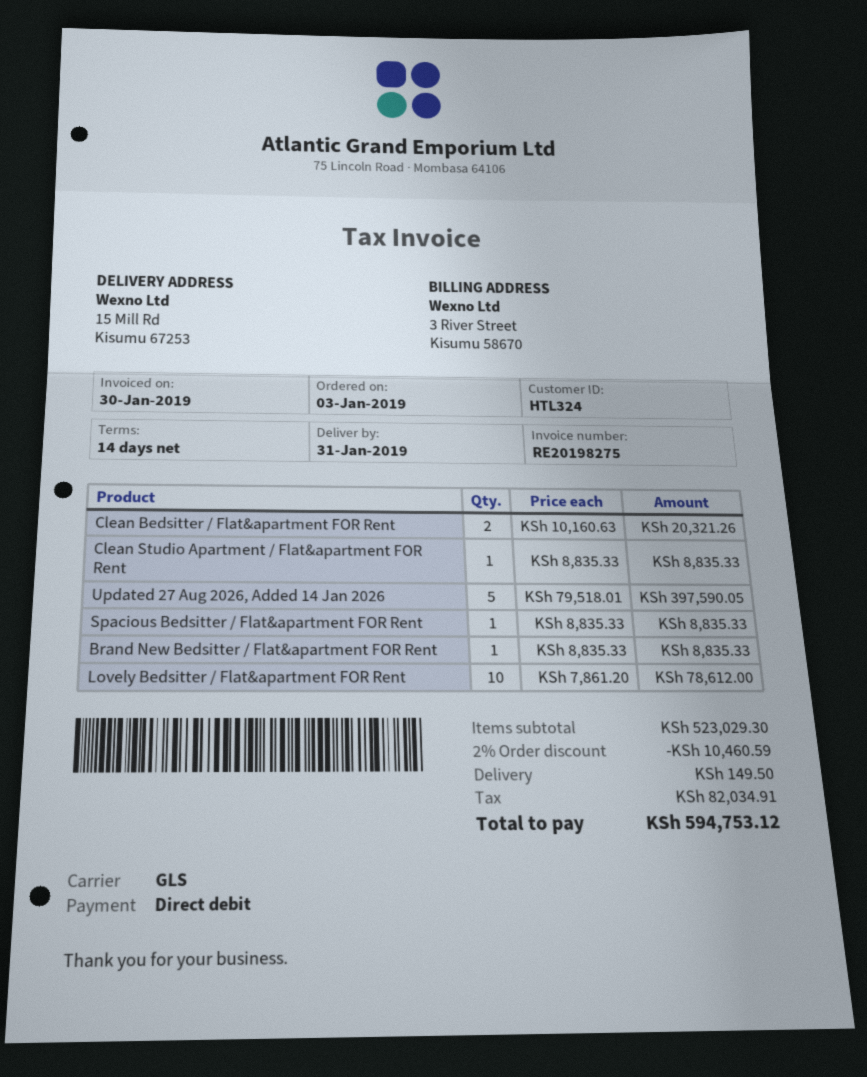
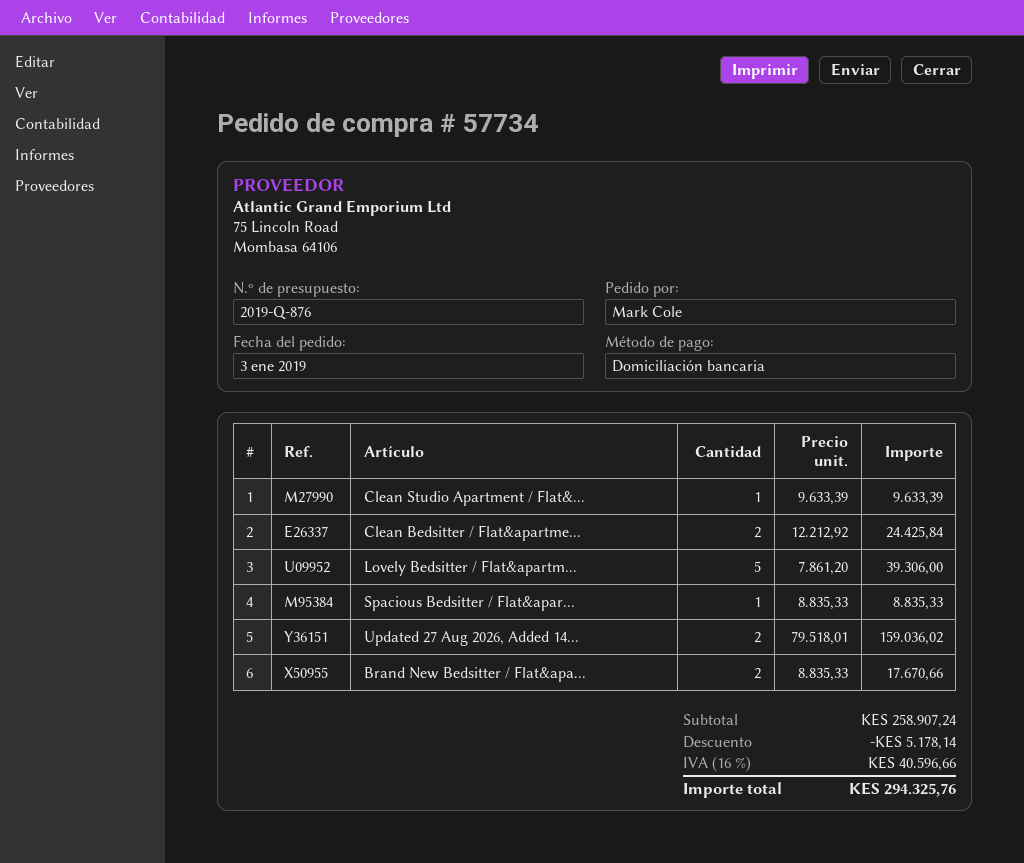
Clean Bedsitter / Flat&apartment FOR Rent: 2 x 10160.63 = 20321.26 -> 2 x 12212.92 = 24425.84
Clean Studio Apartment / Flat&apartment FOR Rent: 1 x 8835.33 = 8835.33 -> 1 x 9633.39 = 9633.39
Updated 27 Aug 2026, Added 14 Jan 2026: 5 x 79518.01 = 397590.05 -> 2 x 79518.01 = 159036.02
Brand New Bedsitter / Flat&apartment FOR Rent: 1 x 8835.33 = 8835.33 -> 2 x 8835.33 = 17670.66
Lovely Bedsitter / Flat&apartment FOR Rent: 10 x 7861.20 = 78612.00 -> 5 x 7861.20 = 39306.00
subtotal: 523029.30 -> 258907.24
discount: 10460.59 -> 5178.14
shipping: 149.50 -> none
tax: 82034.91 -> 40596.66
total: 594753.12 -> 294325.76

